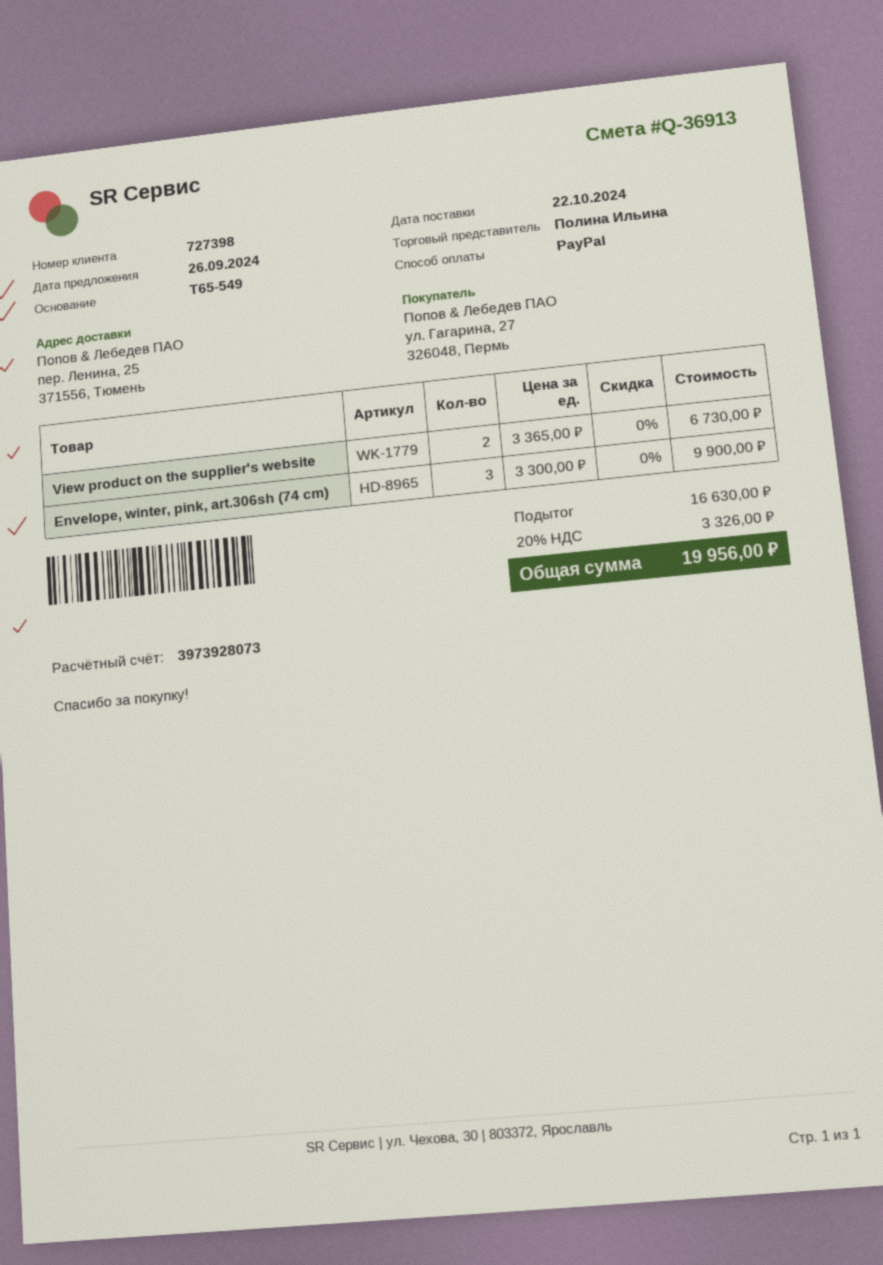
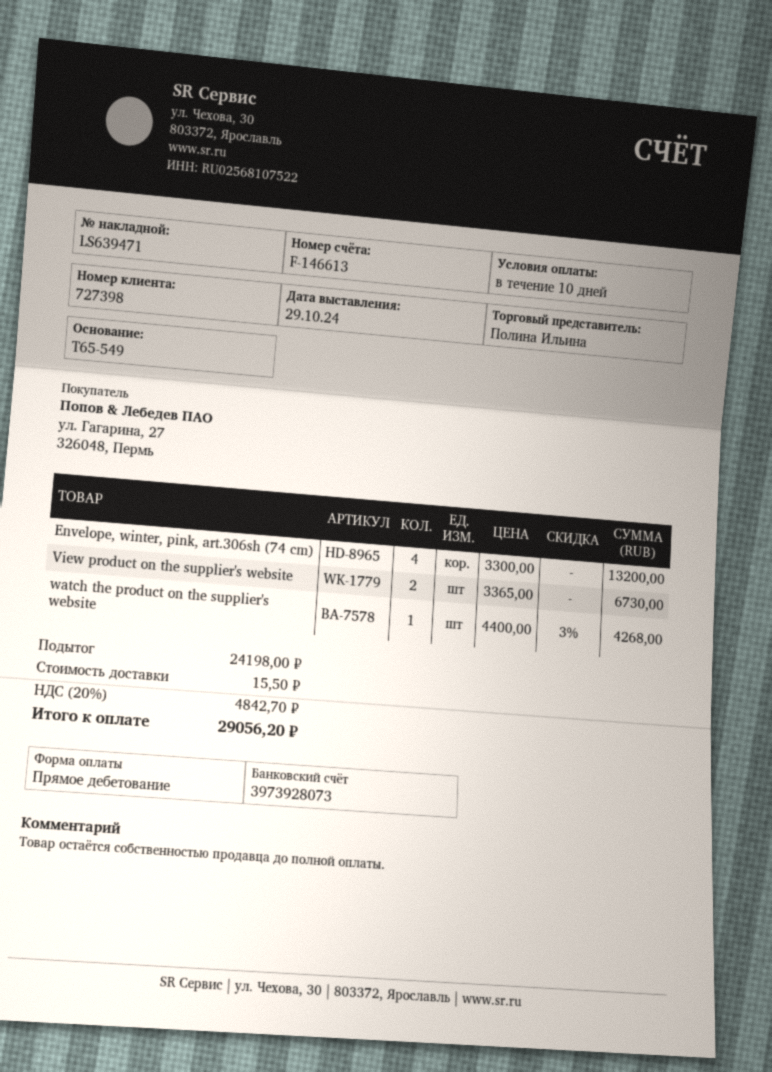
payment method: PayPal -> direct debit
Envelope, winter, pink, art.306sh (74 cm): 3 x 3300.00 = 9900.00 -> 4 x 3300.00 = 13200.00
watch the product on the supplier's website: none -> 1 x 4400.00 - 3% = 4268.00
subtotal: 16630.00 -> 24198.00
shipping: none -> 15.50
tax: 20% = 3326.00 -> 20% = 4842.70
total: 19956.00 -> 29056.20

